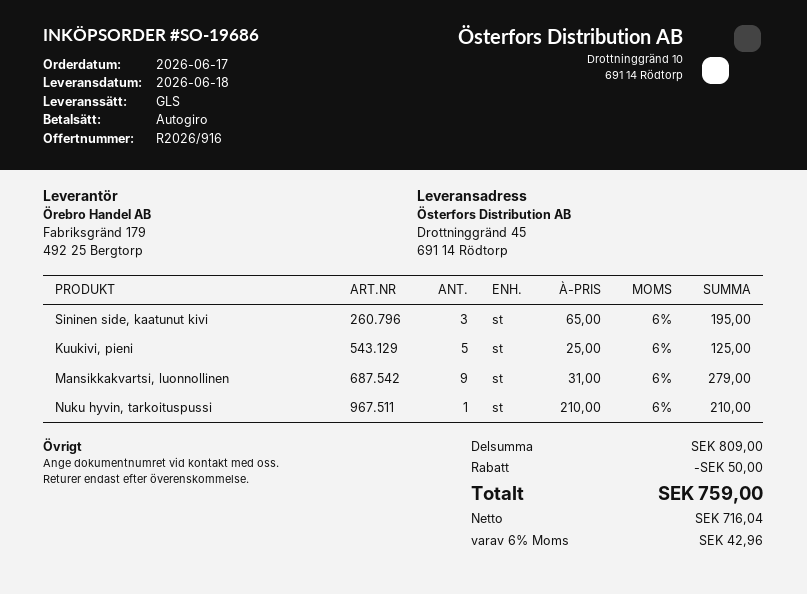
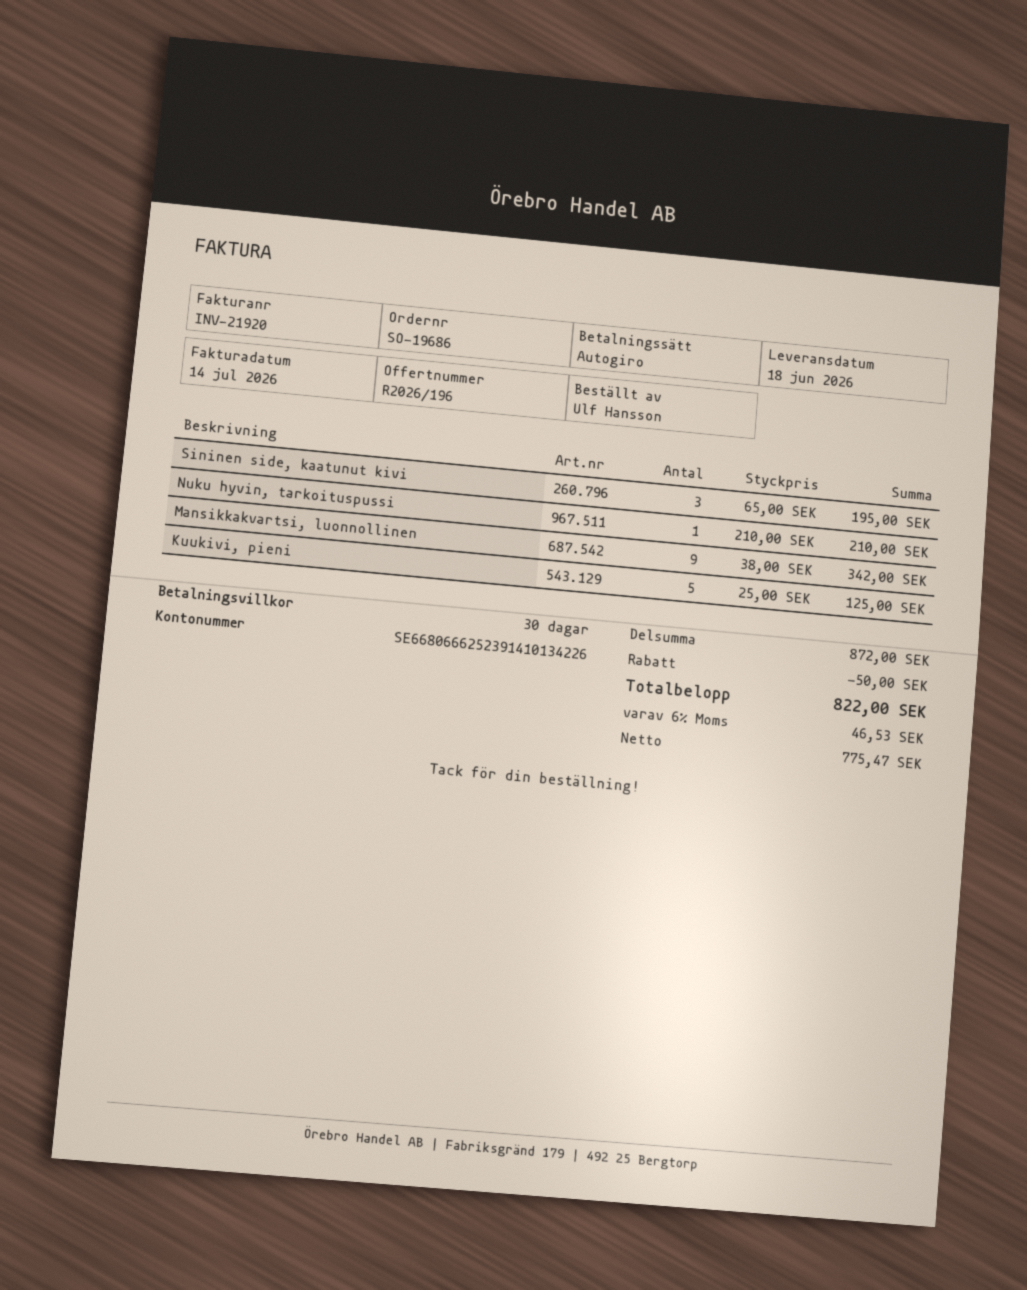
quote number: R2026/916 -> R2026/196
Mansikkakvartsi, luonnollinen: 9 x 31.00 = 279.00 -> 9 x 38.00 = 342.00
subtotal: 809.00 -> 872.00
net: 716.04 -> 775.47
tax: 6% = 42.96 -> 6% = 46.53
total: 759.00 -> 822.00

